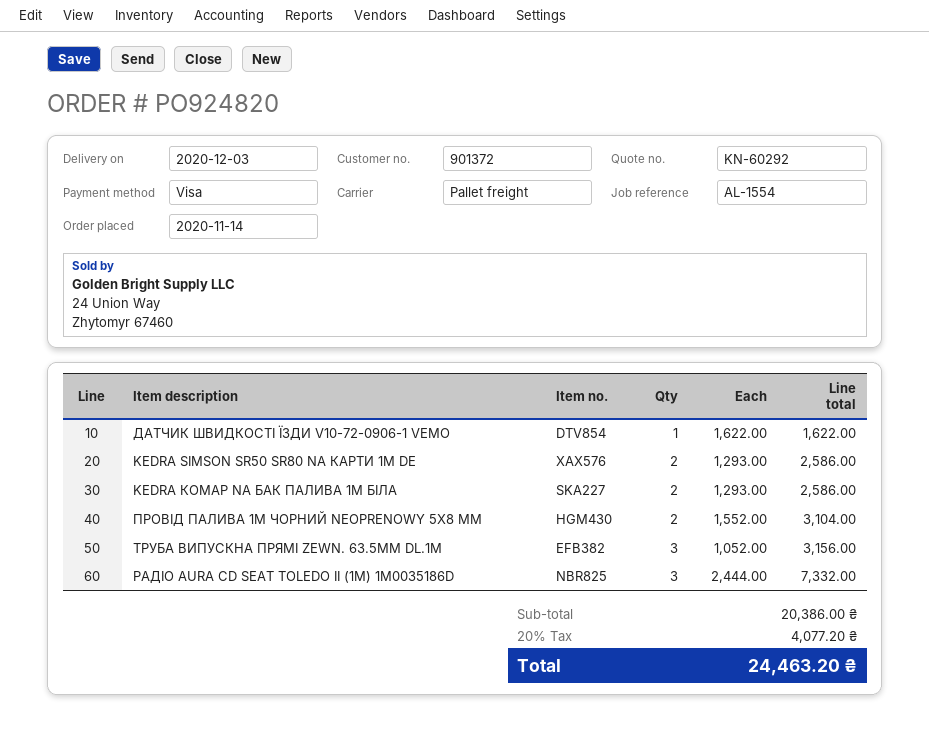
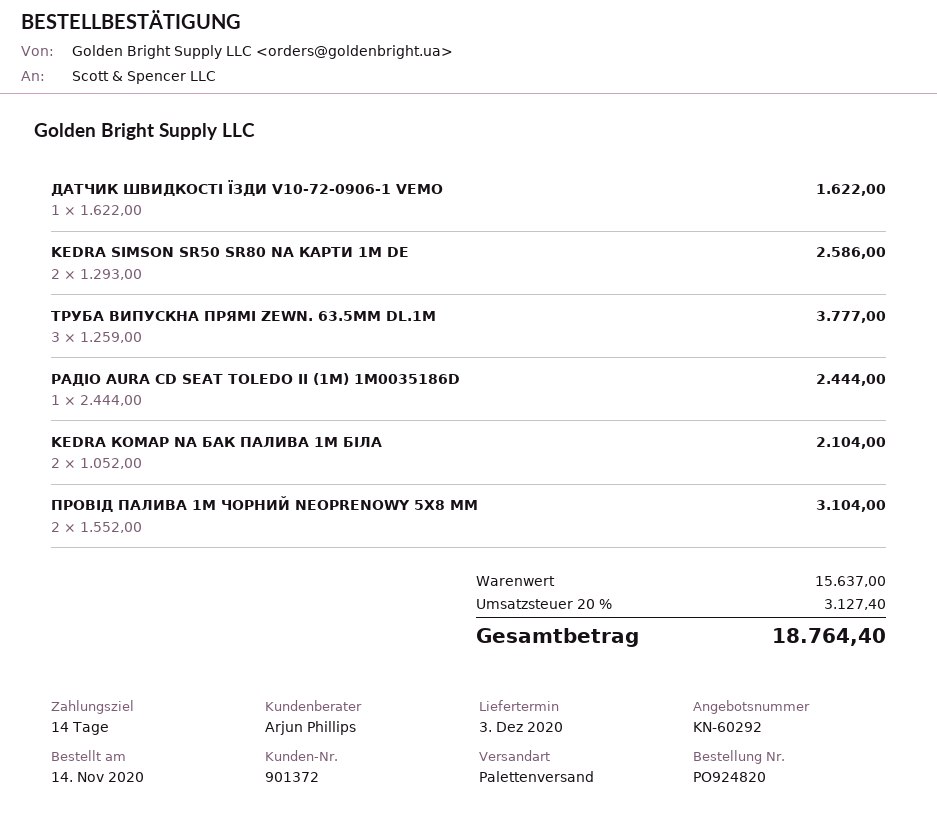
KEDRA КОМАР NA БАК ПАЛИВА 1M БІЛА: 2 x 1293.00 = 2586.00 -> 2 x 1052.00 = 2104.00
ТРУБА ВИПУСКНА ПРЯМІ ZEWN. 63.5MM DL.1M: 3 x 1052.00 = 3156.00 -> 3 x 1259.00 = 3777.00
РАДІО AURA CD SEAT TOLEDO II (1M) 1M0035186D: 3 x 2444.00 = 7332.00 -> 1 x 2444.00 = 2444.00
subtotal: 20386.00 -> 15637.00
tax: 20% = 4077.20 -> 20% = 3127.40
total: 24463.20 -> 18764.40

